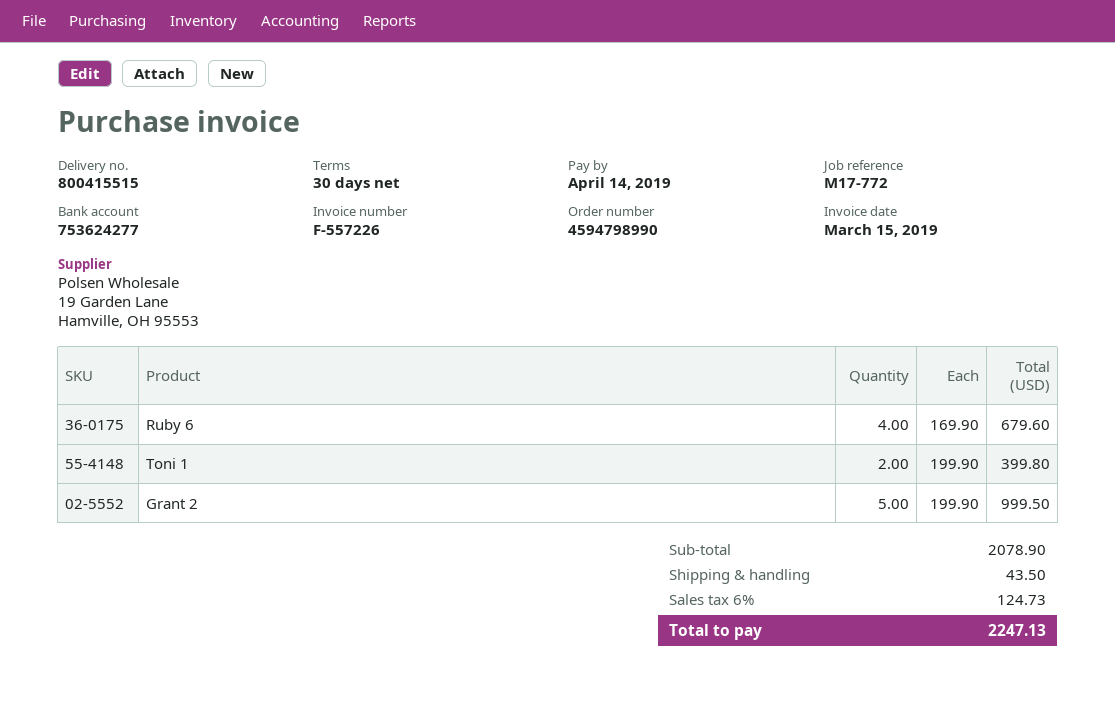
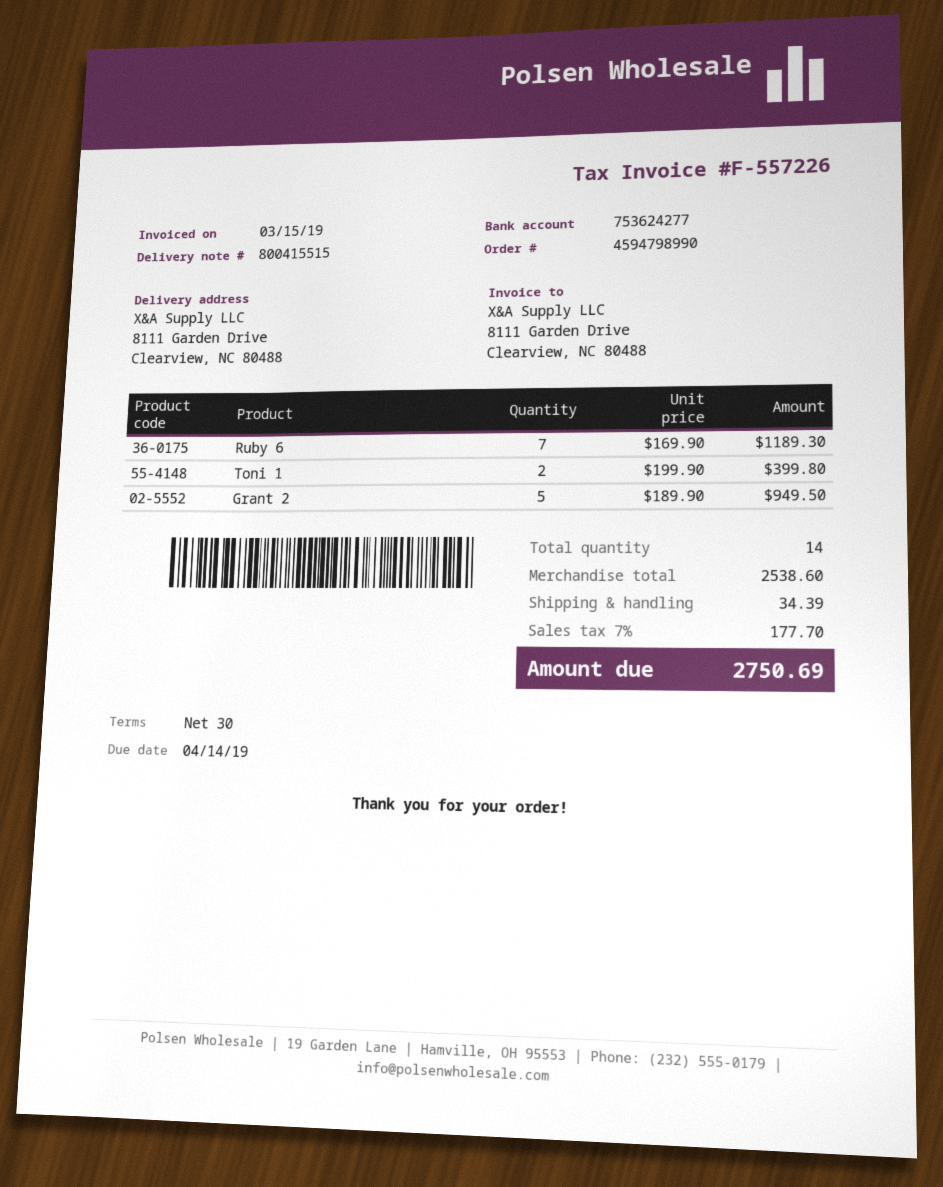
Ruby 6: 4 x 169.90 = 679.60 -> 7 x 169.90 = 1189.30
Grant 2: 5 x 199.90 = 999.50 -> 5 x 189.90 = 949.50
subtotal: 2078.90 -> 2538.60
shipping: 43.50 -> 34.39
tax: 6% = 124.73 -> 7% = 177.70
total: 2247.13 -> 2750.69

